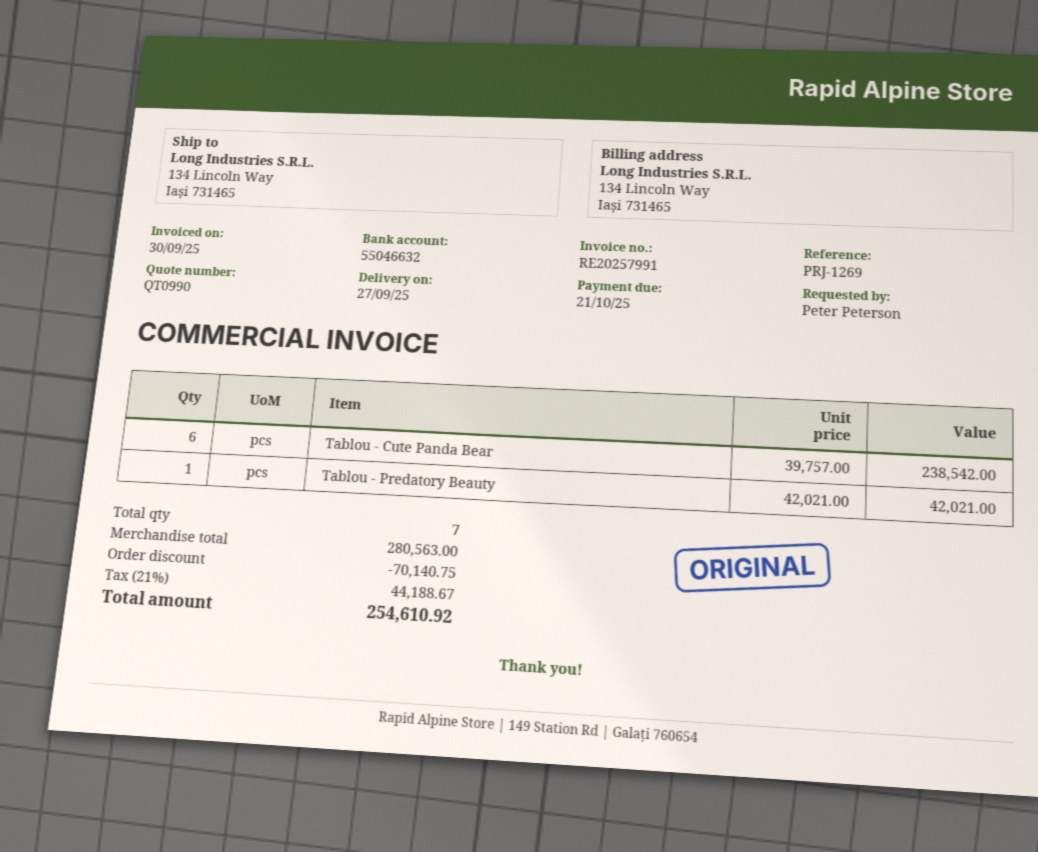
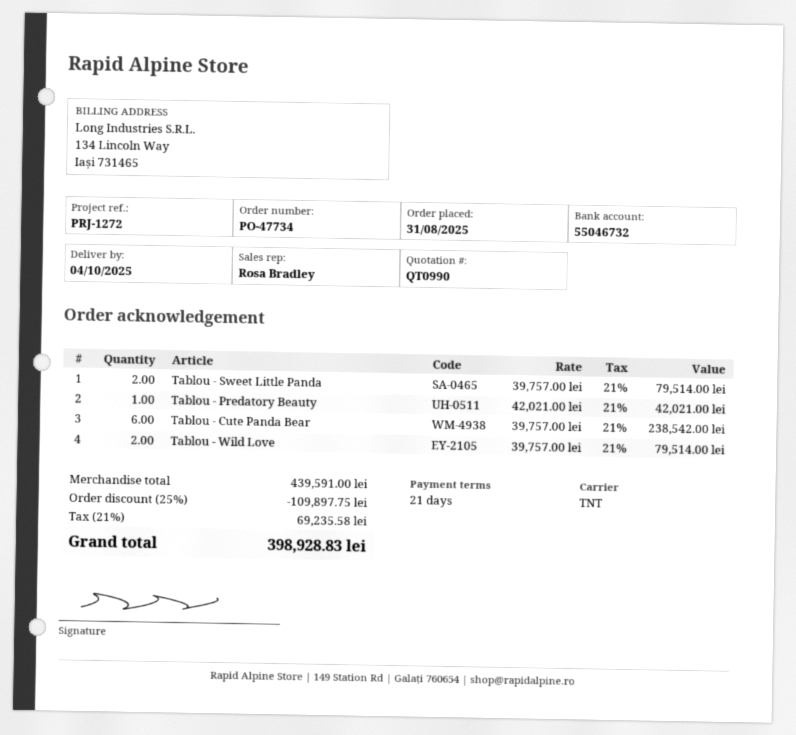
delivery date: 2025-09-27 -> 2025-10-04
reference: PRJ-1269 -> PRJ-1272
bank account: 55046632 -> 55046732
Tablou - Sweet Little Panda: none -> 2 x 39757.00 = 79514.00
Tablou - Wild Love: none -> 2 x 39757.00 = 79514.00
subtotal: 280563.00 -> 439591.00
discount: 70140.75 -> 109897.75
tax: 21% = 44188.67 -> 21% = 69235.58
total: 254610.92 -> 398928.83

